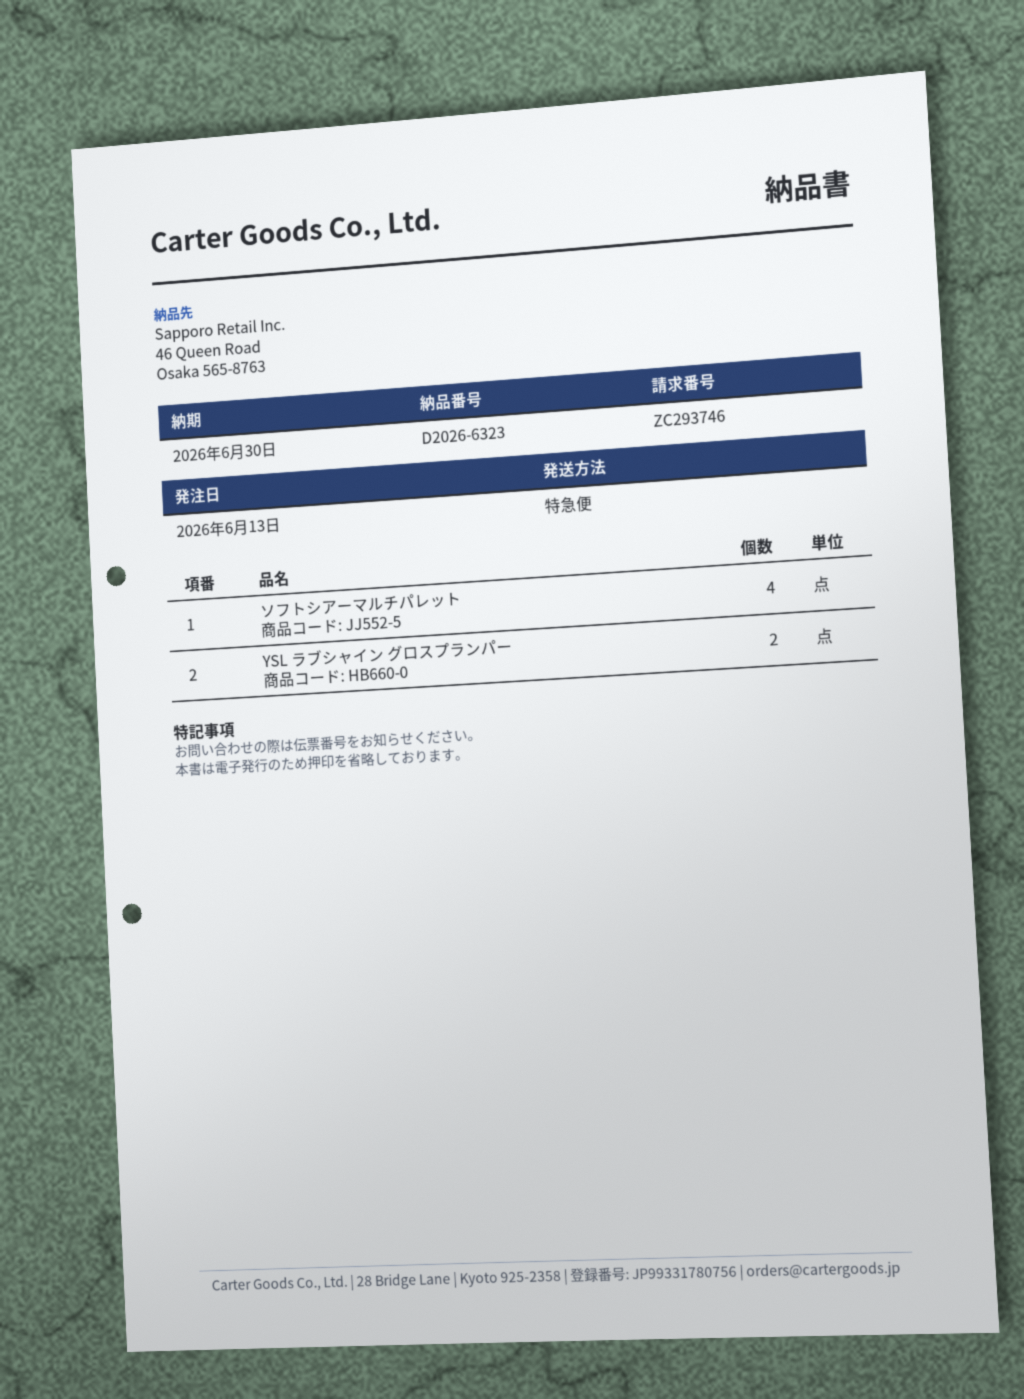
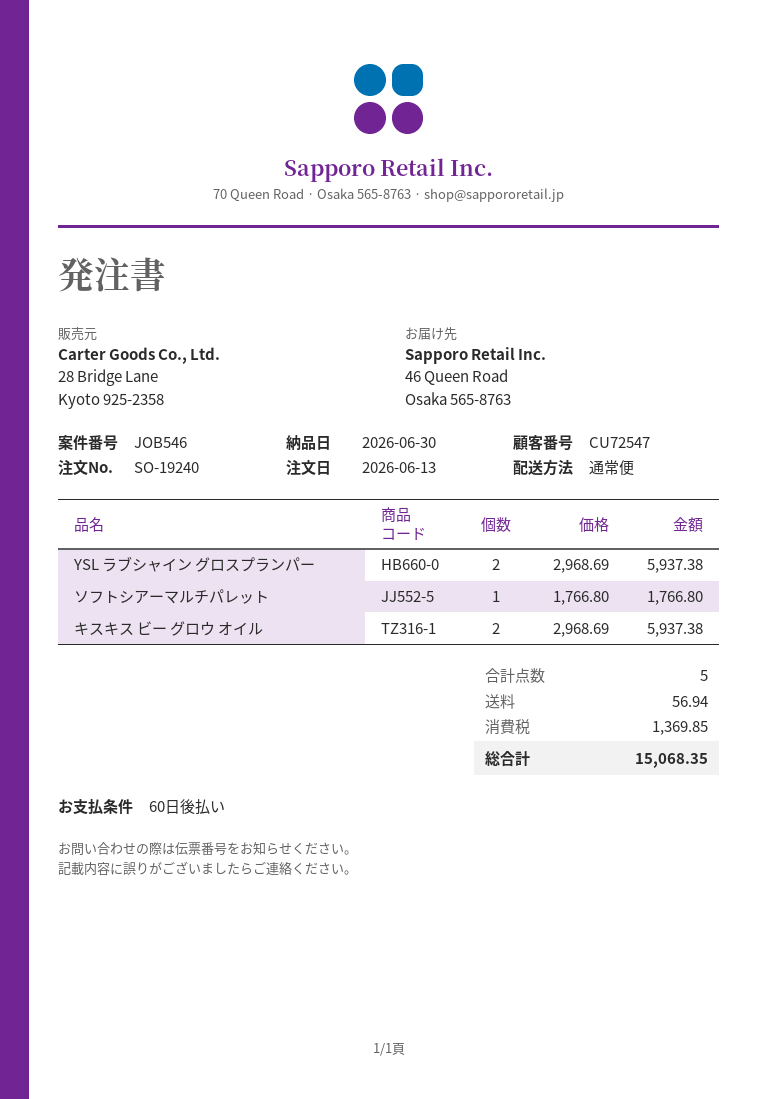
shipping method: express -> standard
ソフトシアーマルチパレット: 4 -> 1
キスキス ビー グロウ オイル: none -> 2

